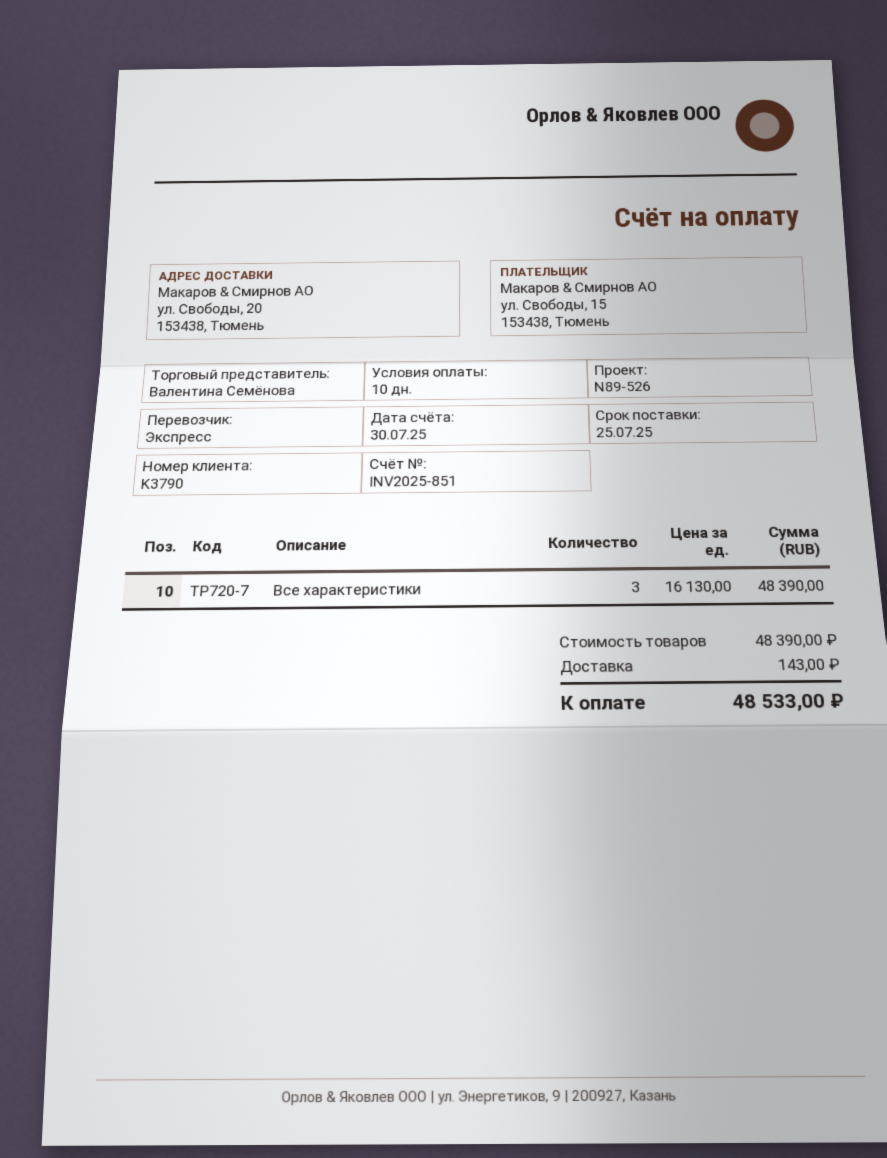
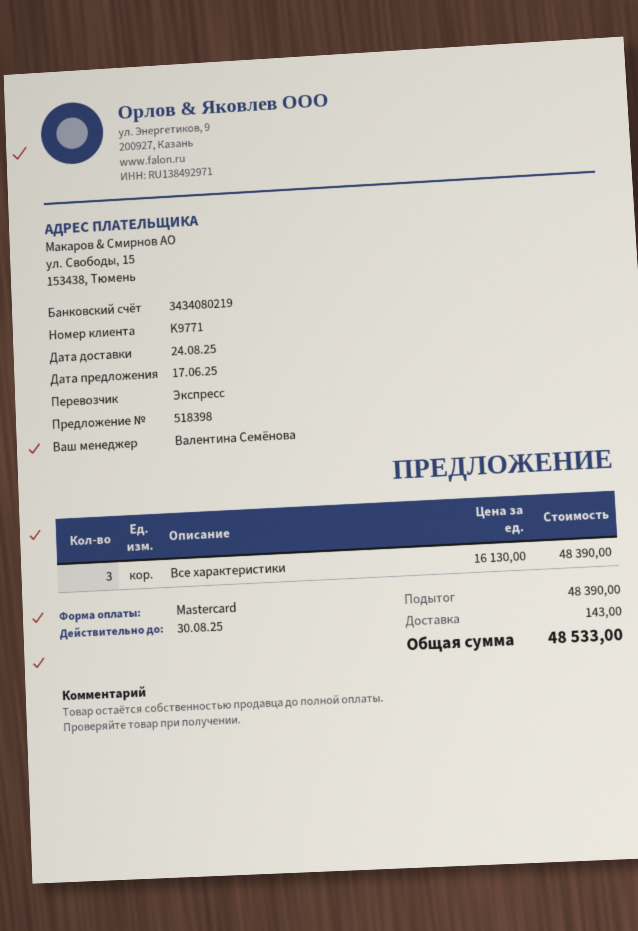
delivery date: 2025-07-25 -> 2025-08-24
customer number: K3790 -> K9771

